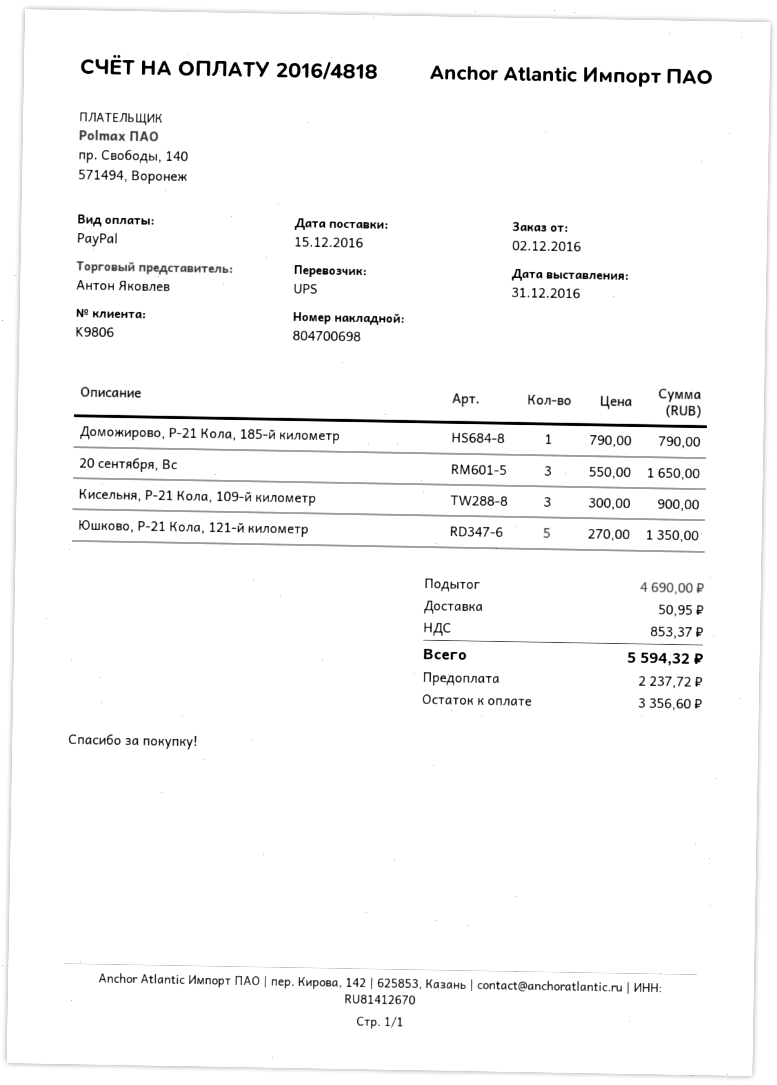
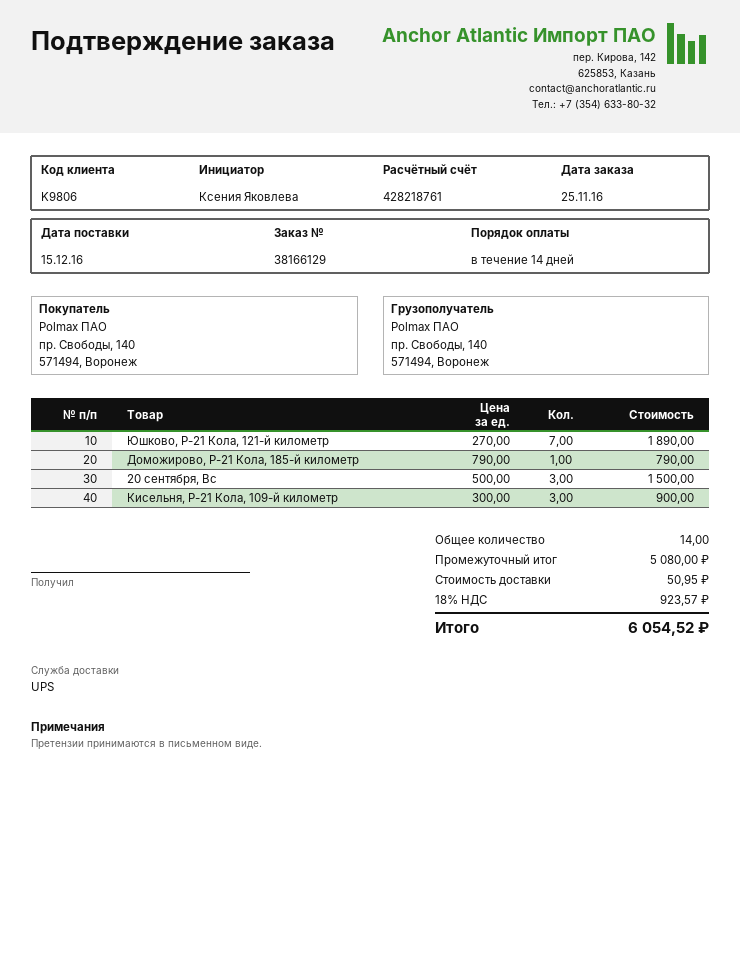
order date: 2016-12-02 -> 2016-11-25
20 сентября, Вс: 3 x 550.00 = 1650.00 -> 3 x 500.00 = 1500.00
Юшково, Р-21 Кола, 121-й километр: 5 x 270.00 = 1350.00 -> 7 x 270.00 = 1890.00
subtotal: 4690.00 -> 5080.00
tax: 853.37 -> 923.57
total: 5594.32 -> 6054.52

